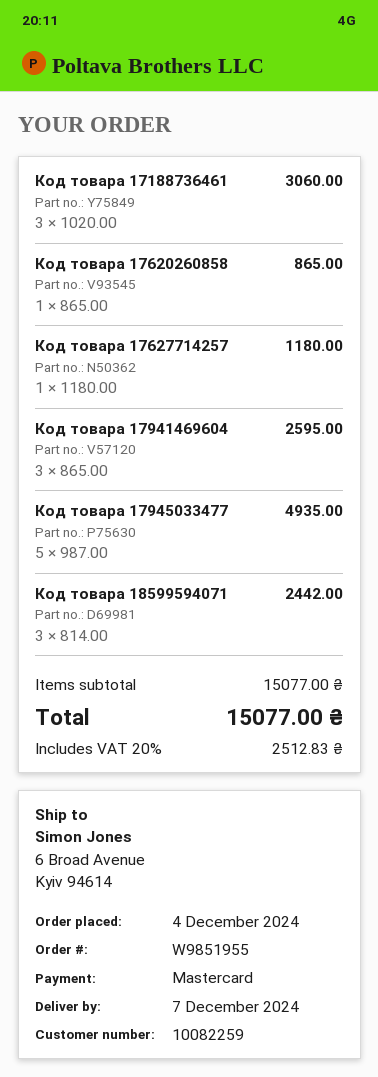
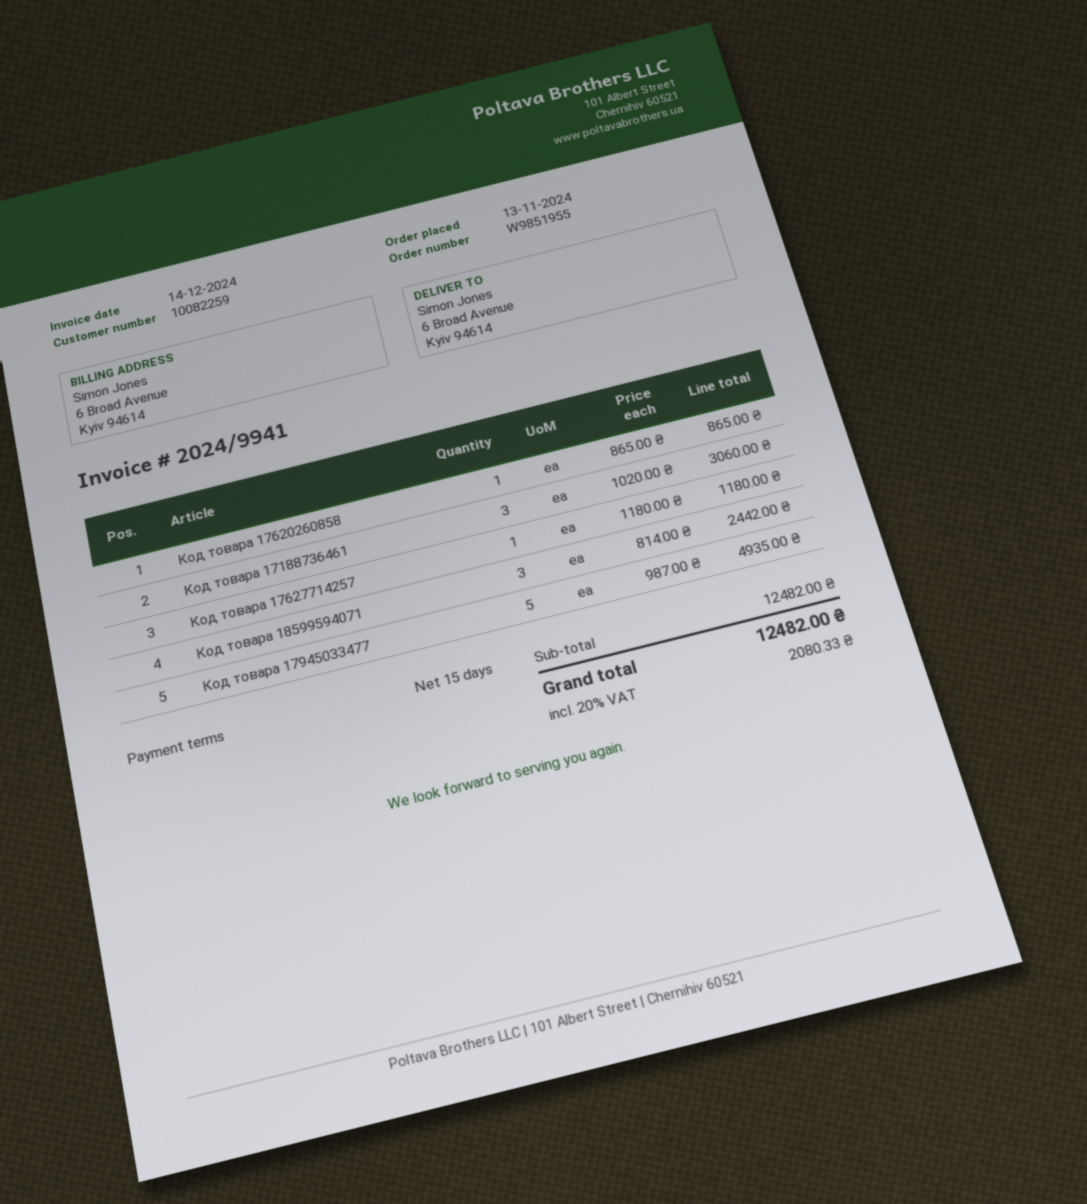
order date: 2024-12-04 -> 2024-11-13
Код товара 17941469604: 3 x 865.00 = 2595.00 -> none
subtotal: 15077.00 -> 12482.00
tax: 20% = 2512.83 -> 20% = 2080.33
total: 15077.00 -> 12482.00

